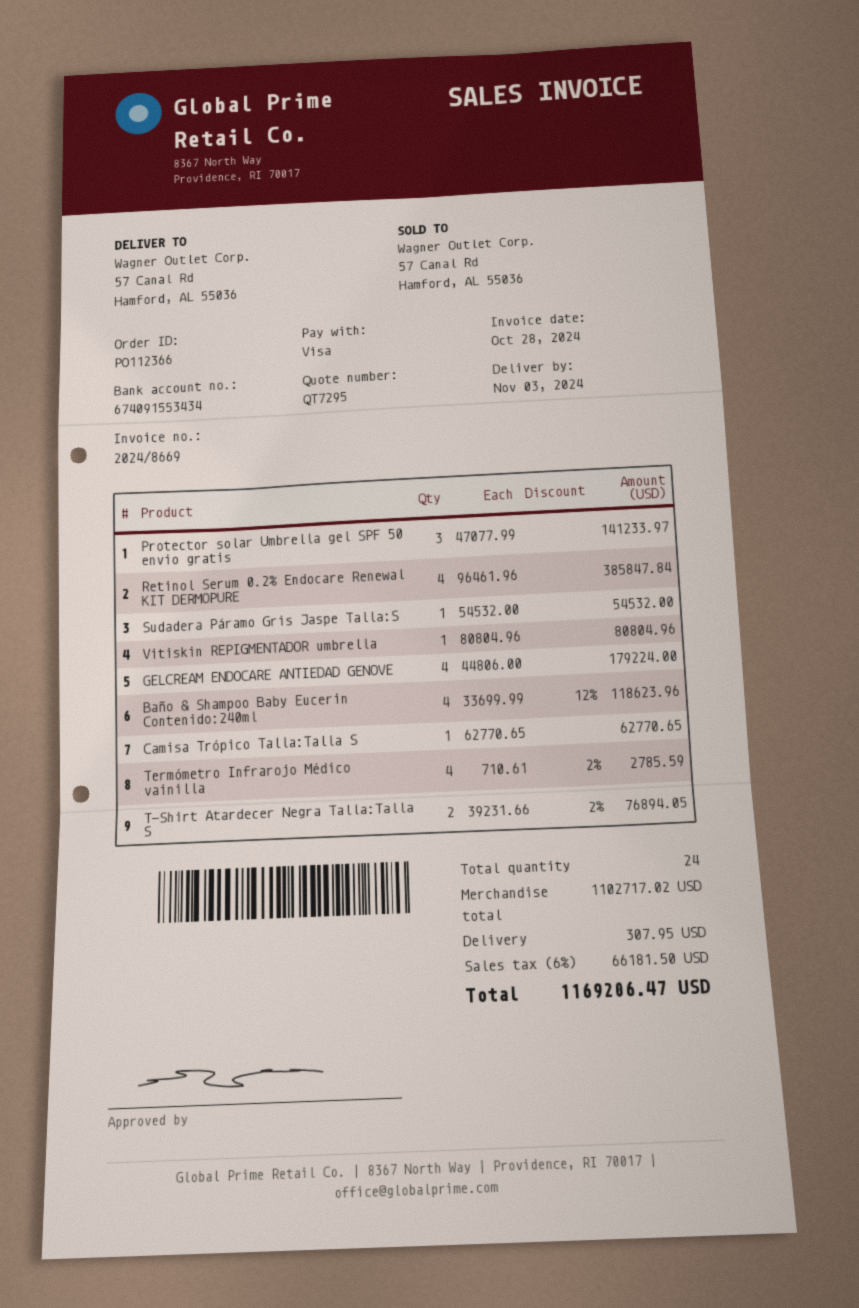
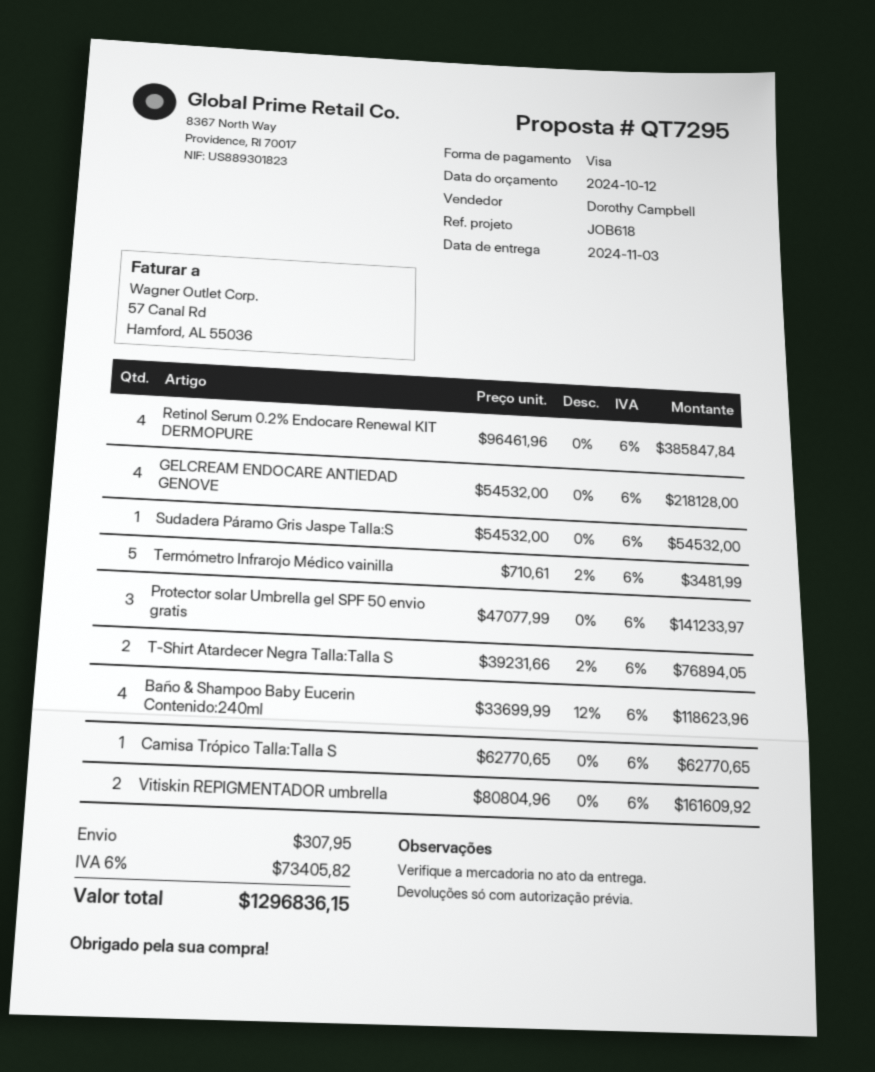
Vitiskin REPIGMENTADOR umbrella: 1 x 80804.96 = 80804.96 -> 2 x 80804.96 = 161609.92
GELCREAM ENDOCARE ANTIEDAD GENOVE: 4 x 44806.00 = 179224.00 -> 4 x 54532.00 = 218128.00
Termómetro Infrarojo Médico vainilla: 4 x 710.61 - 2% = 2785.59 -> 5 x 710.61 - 2% = 3481.99
tax: 6% = 66181.50 -> 6% = 73405.82
total: 1169206.47 -> 1296836.15

